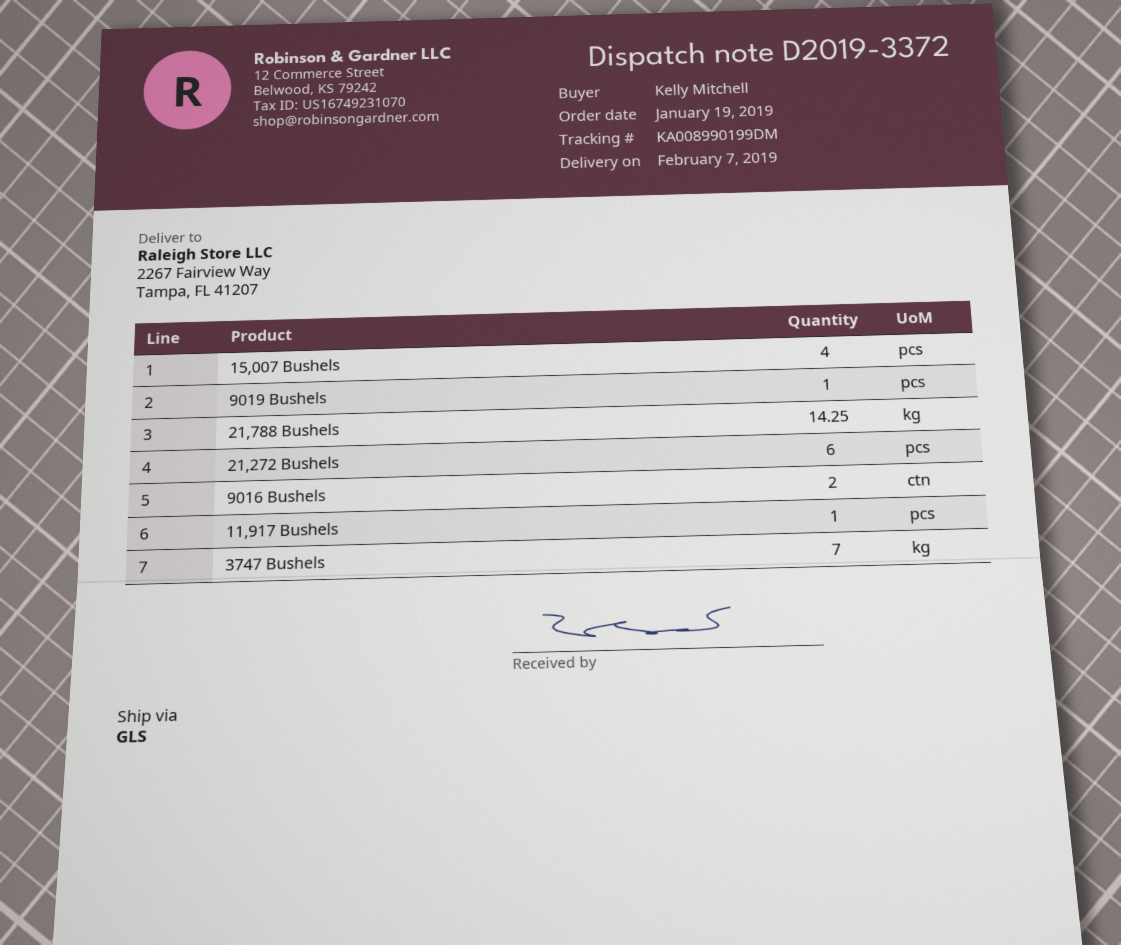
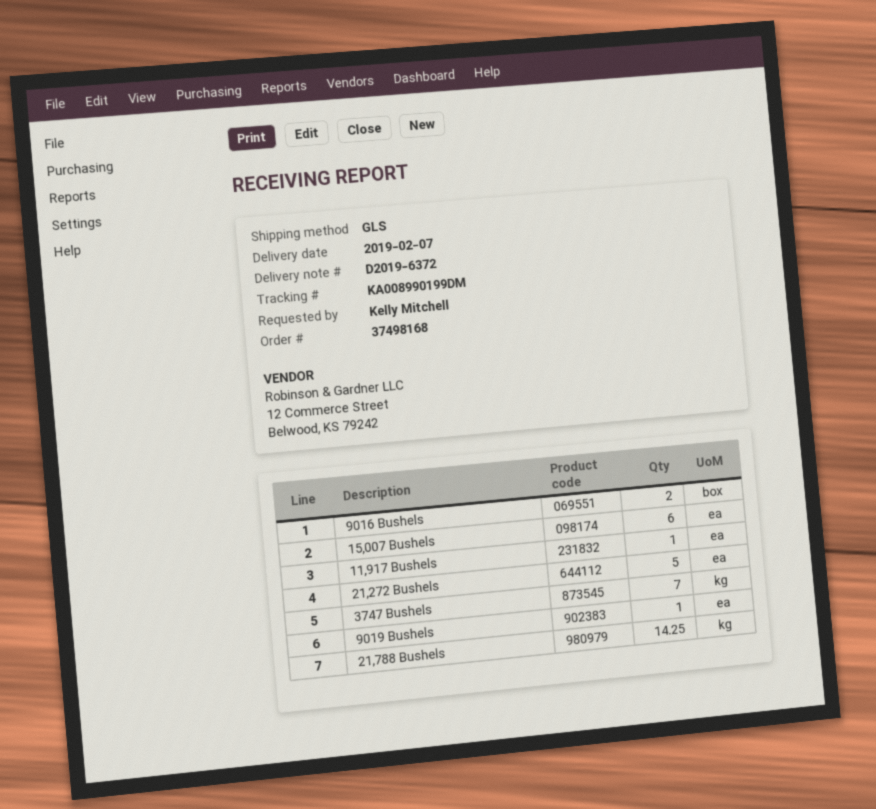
delivery note number: D2019-3372 -> D2019-6372
15,007 Bushels: 4 -> 6
21,272 Bushels: 6 -> 5

